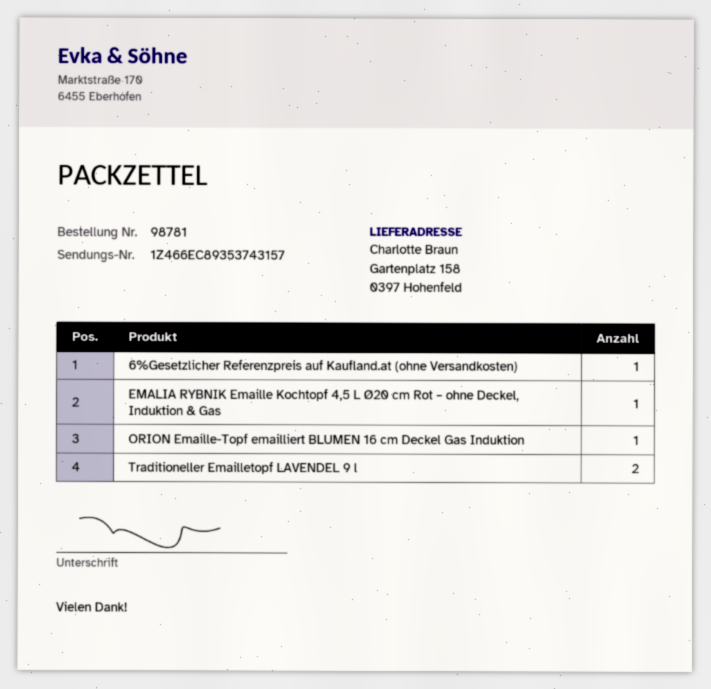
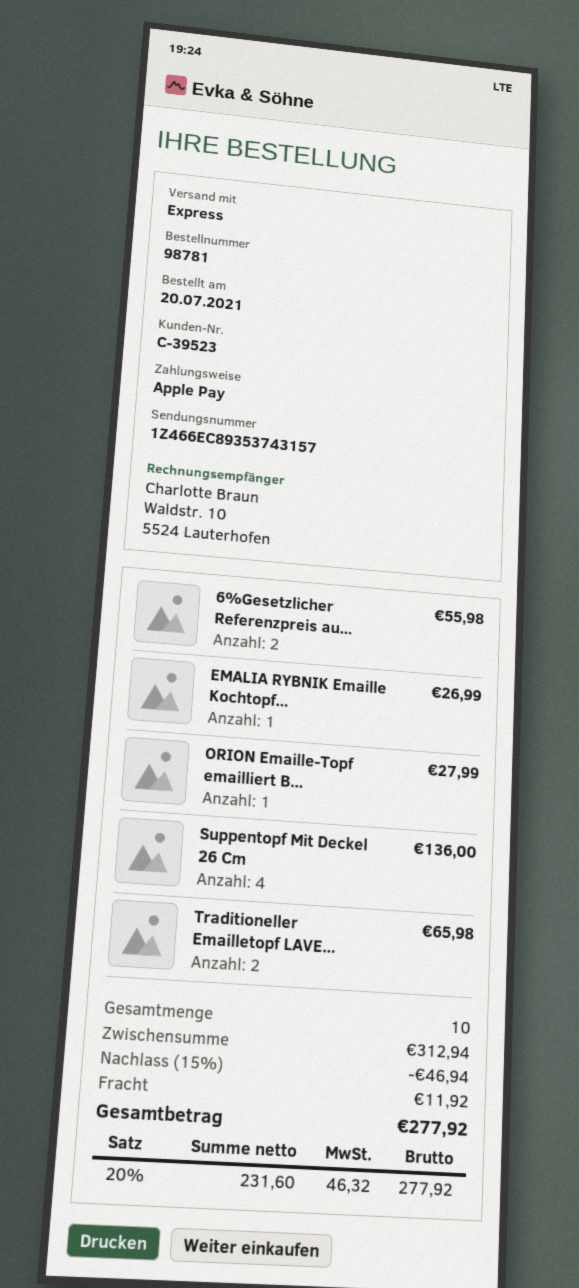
6%Gesetzlicher Referenzpreis auf Kaufland.at (ohne Versandkosten): 1 -> 2
Suppentopf Mit Deckel 26 Cm: none -> 4

